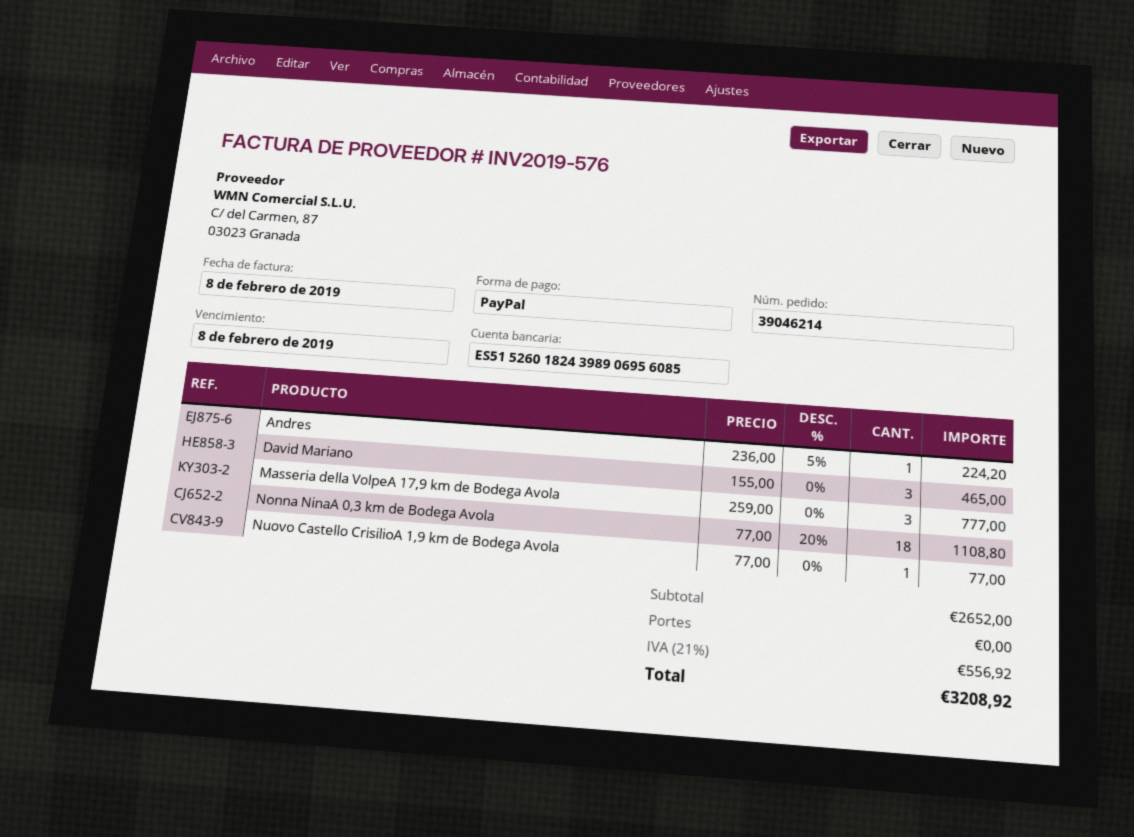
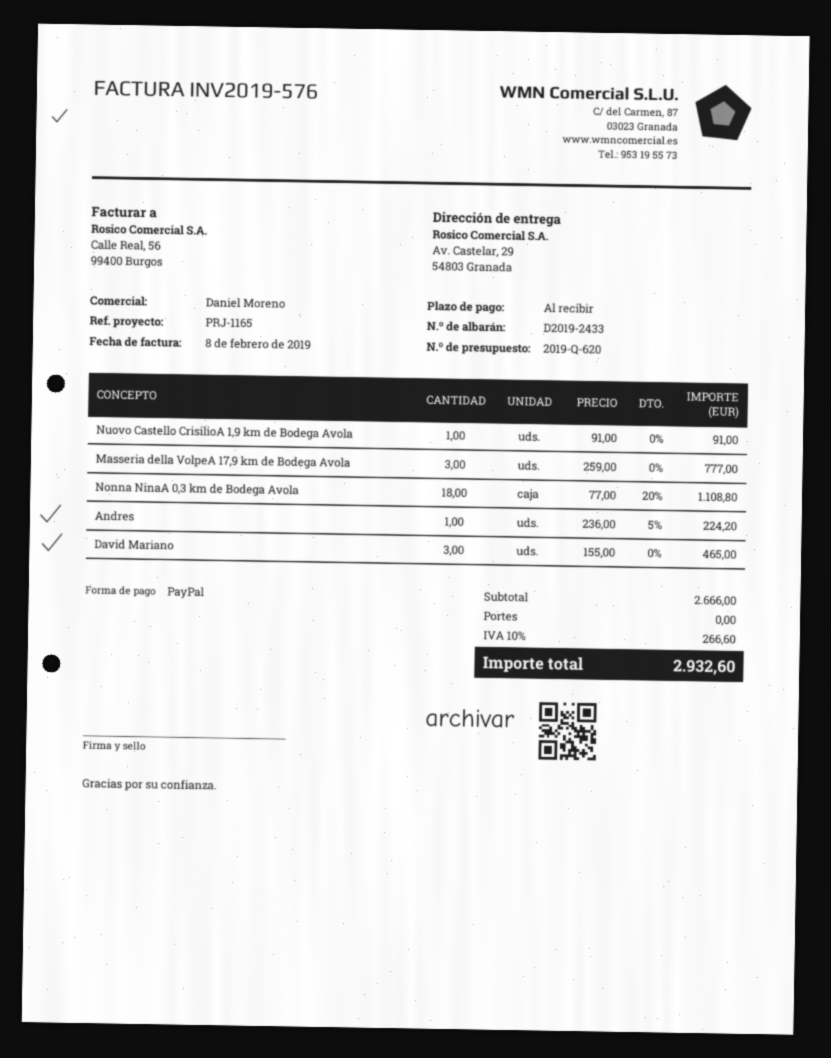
Nuovo Castello CrisilioA 1,9 km de Bodega Avola: 1 x 77.00 = 77.00 -> 1 x 91.00 = 91.00
subtotal: 2652.00 -> 2666.00
tax: 21% = 556.92 -> 10% = 266.60
total: 3208.92 -> 2932.60

